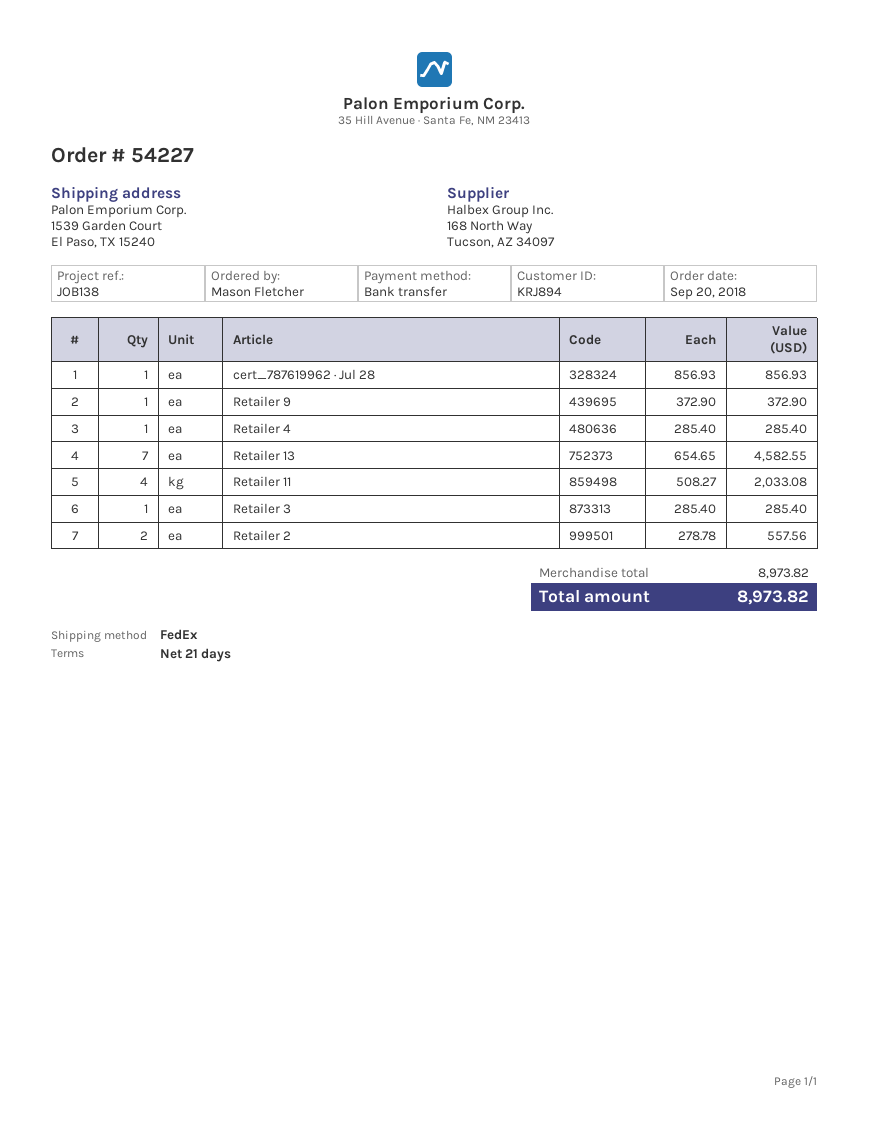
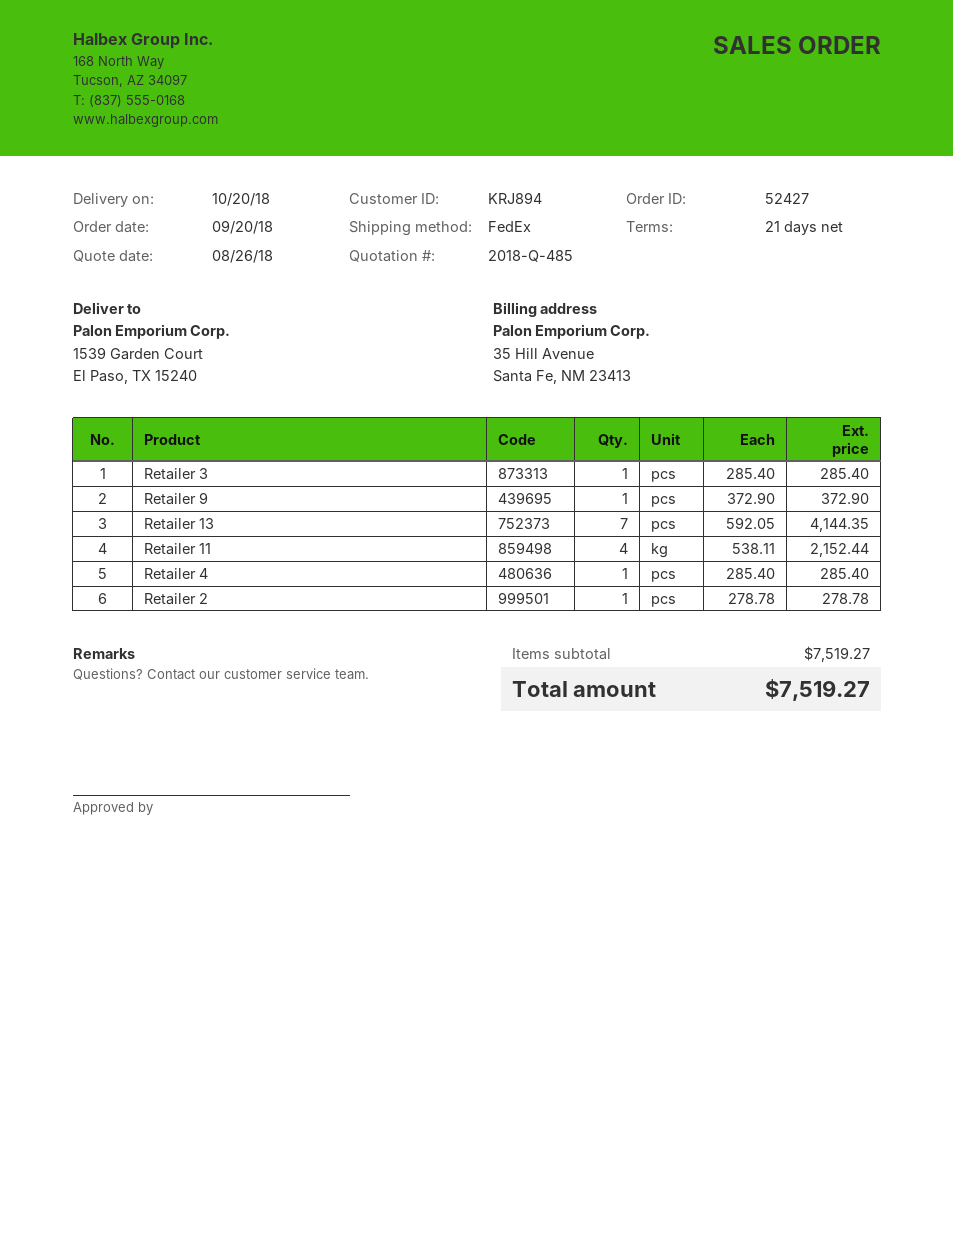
order number: 54227 -> 52427
cert_787619962 · Jul 28: 1 x 856.93 = 856.93 -> none
Retailer 13: 7 x 654.65 = 4582.55 -> 7 x 592.05 = 4144.35
Retailer 11: 4 x 508.27 = 2033.08 -> 4 x 538.11 = 2152.44
Retailer 2: 2 x 278.78 = 557.56 -> 1 x 278.78 = 278.78
subtotal: 8973.82 -> 7519.27
total: 8973.82 -> 7519.27

